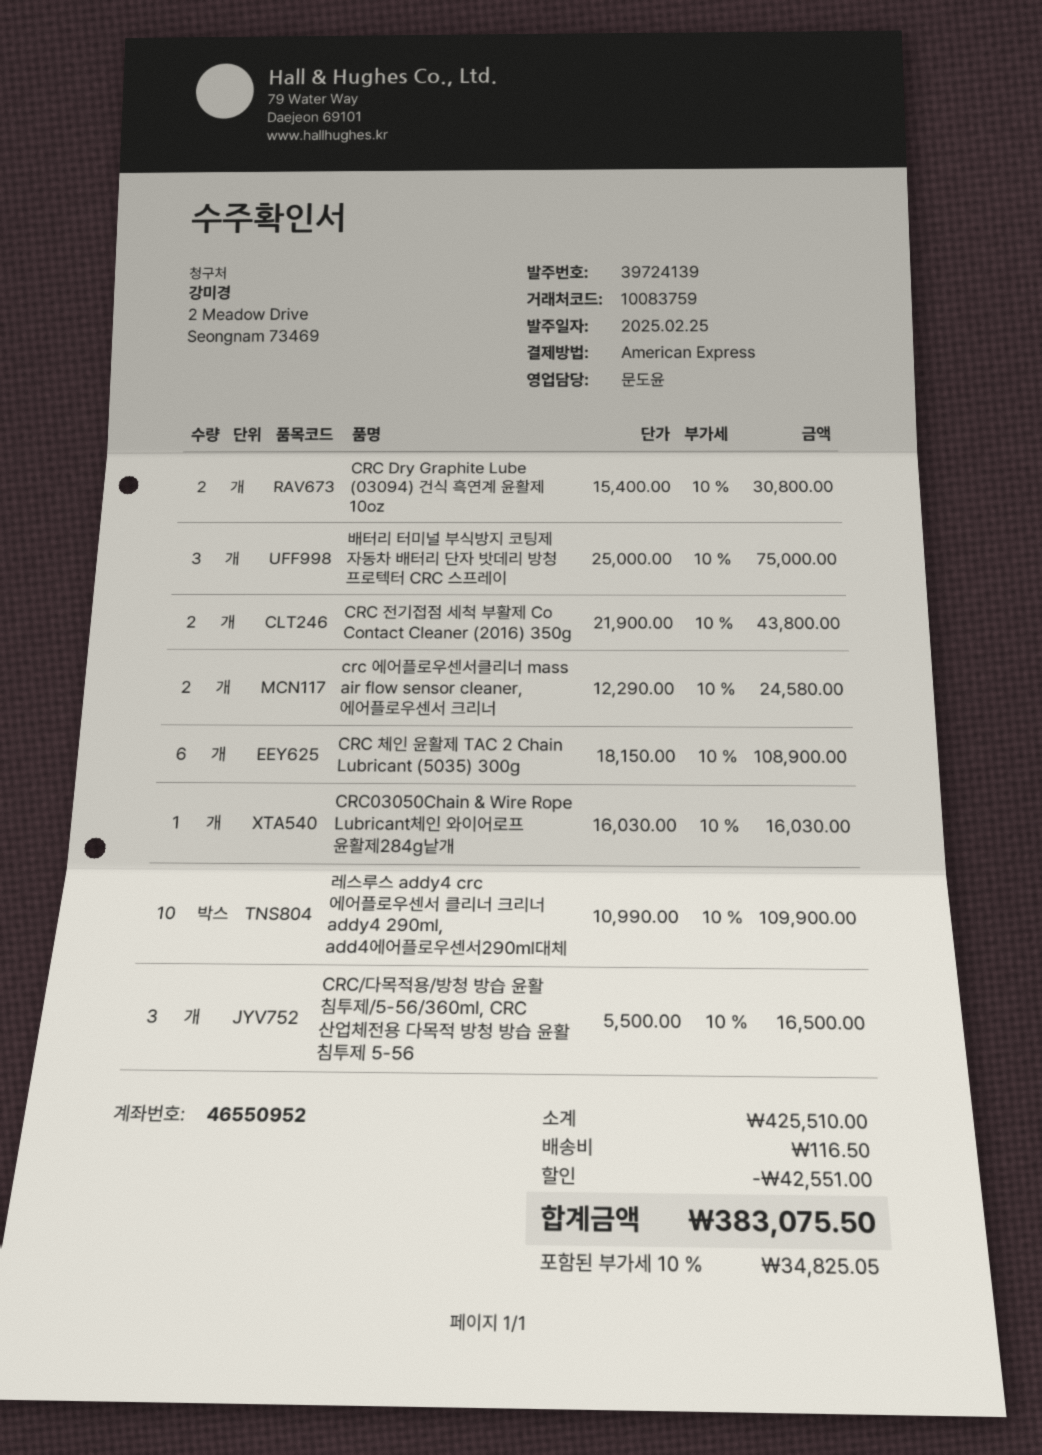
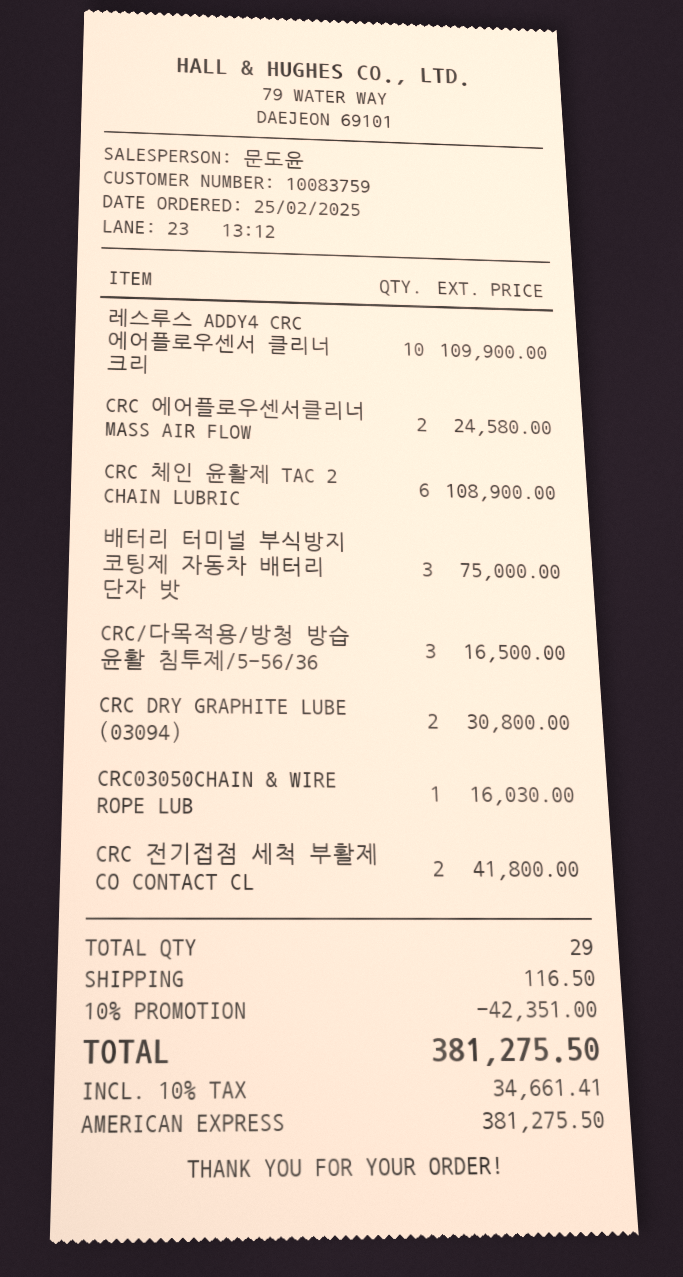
CRC 전기접점 세척 부활제 Co Contact Cleaner (2016) 350g: 2 for 43800.00 -> 2 for 41800.00
discount: 42551.00 -> 42351.00
tax: 10% = 34825.05 -> 10% = 34661.41
total: 383075.50 -> 381275.50

